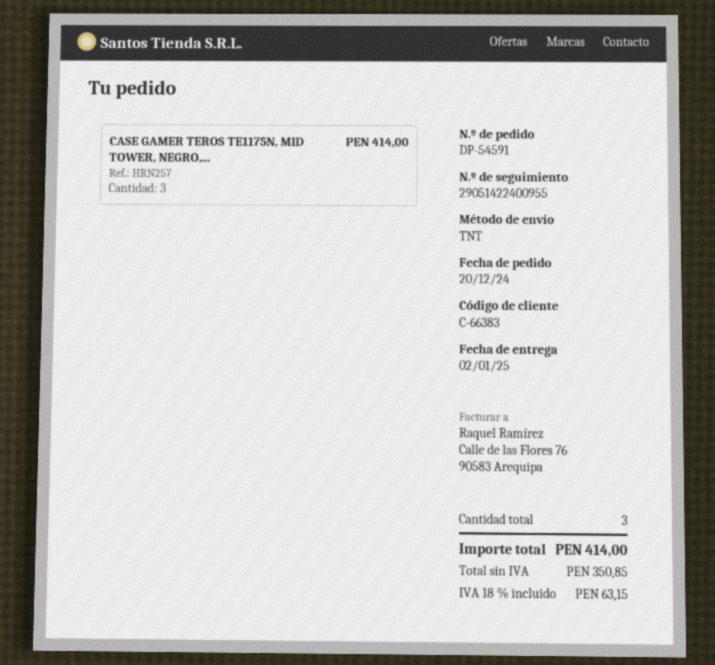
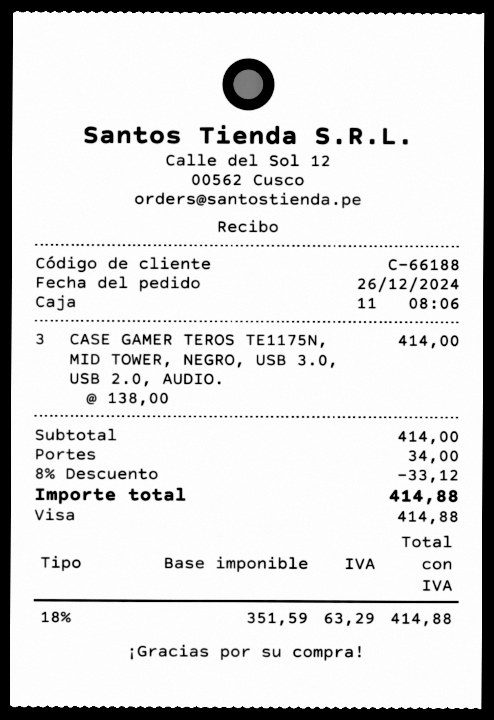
order date: 2024-12-20 -> 2024-12-26
customer number: C-66383 -> C-66188
discount: none -> 8% = 33.12
shipping: none -> 34.00
net: 350.85 -> 351.59
tax: 18% = 63.15 -> 18% = 63.29
total: 414.00 -> 414.88

